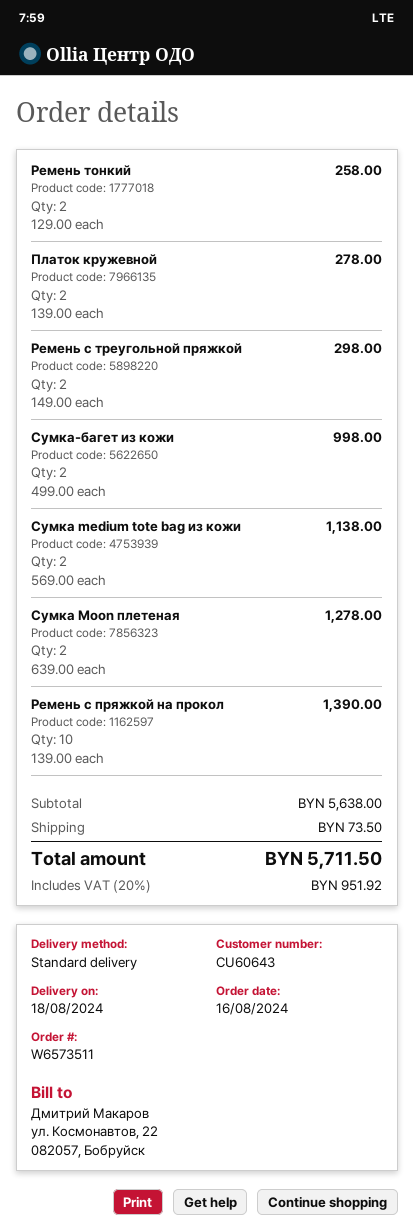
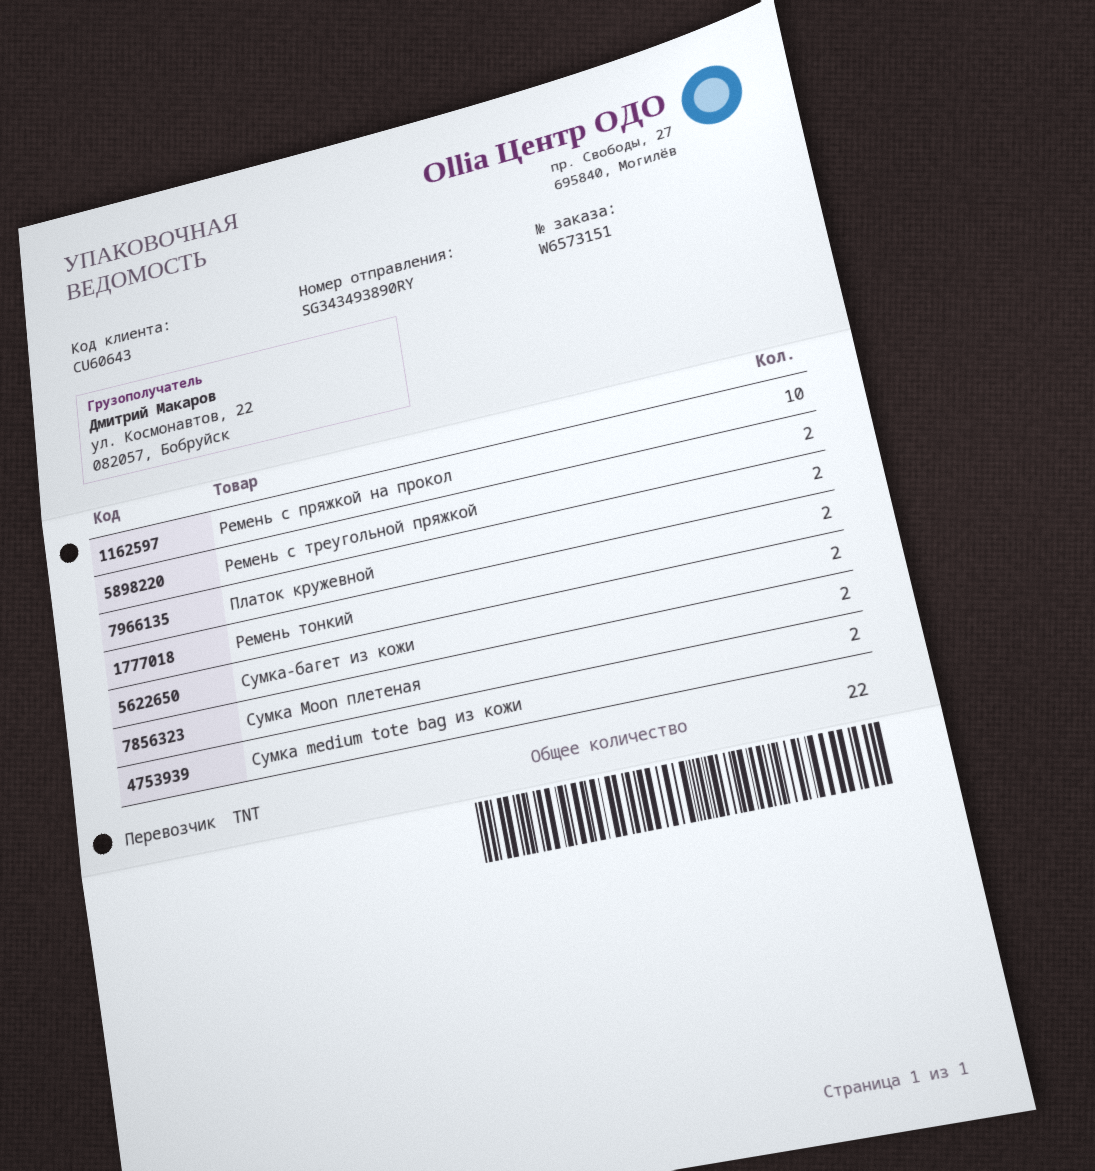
order number: W6573511 -> W6573151
shipping method: standard -> TNT

